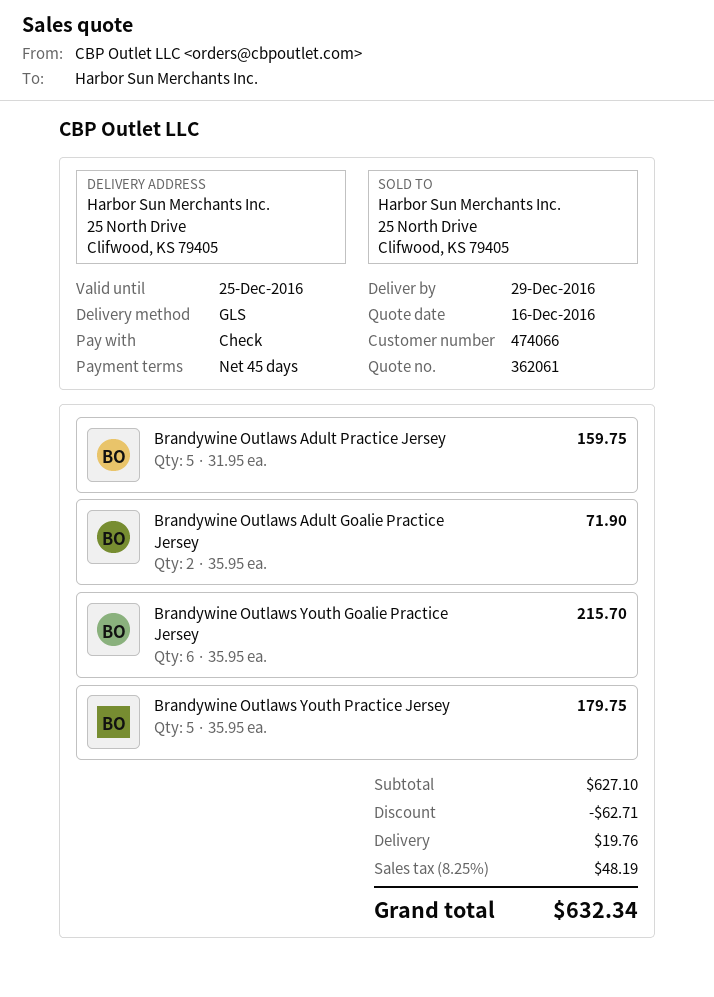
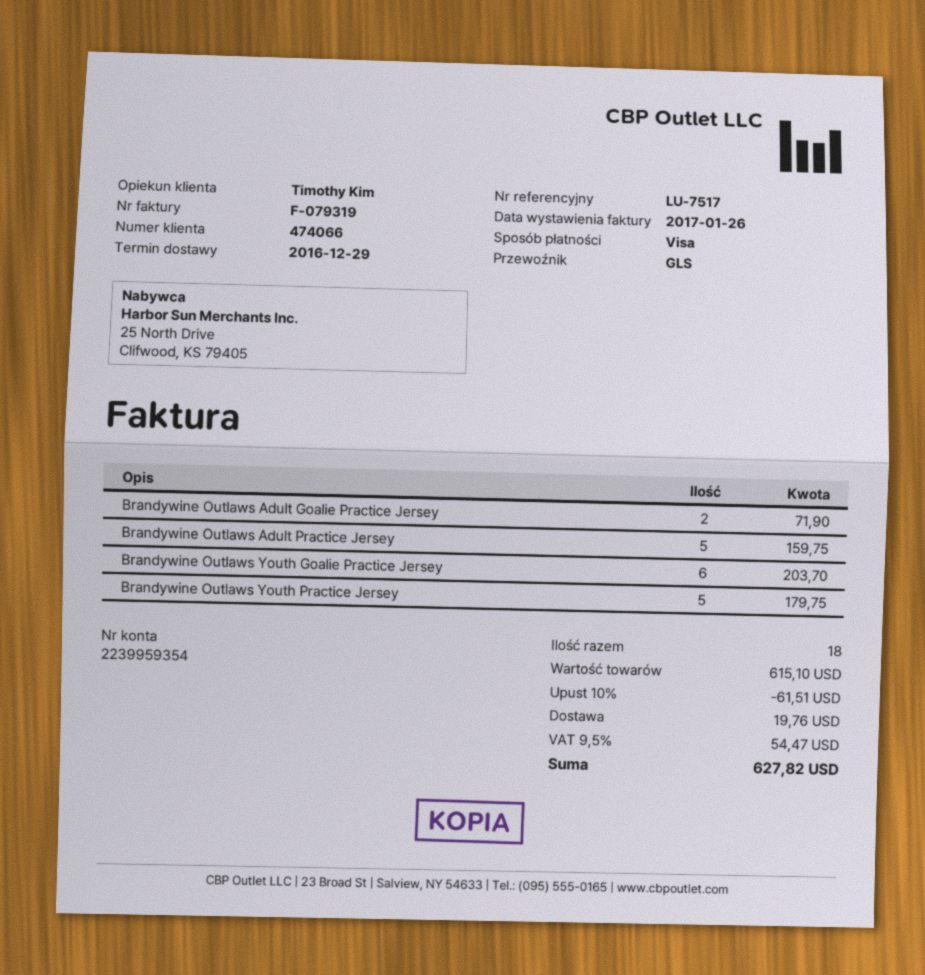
payment method: cheque -> Visa
Brandywine Outlaws Youth Goalie Practice Jersey: 6 for 215.70 -> 6 for 203.70
subtotal: 627.10 -> 615.10
discount: 62.71 -> 61.51
tax: 8.25% = 48.19 -> 9.5% = 54.47
total: 632.34 -> 627.82

